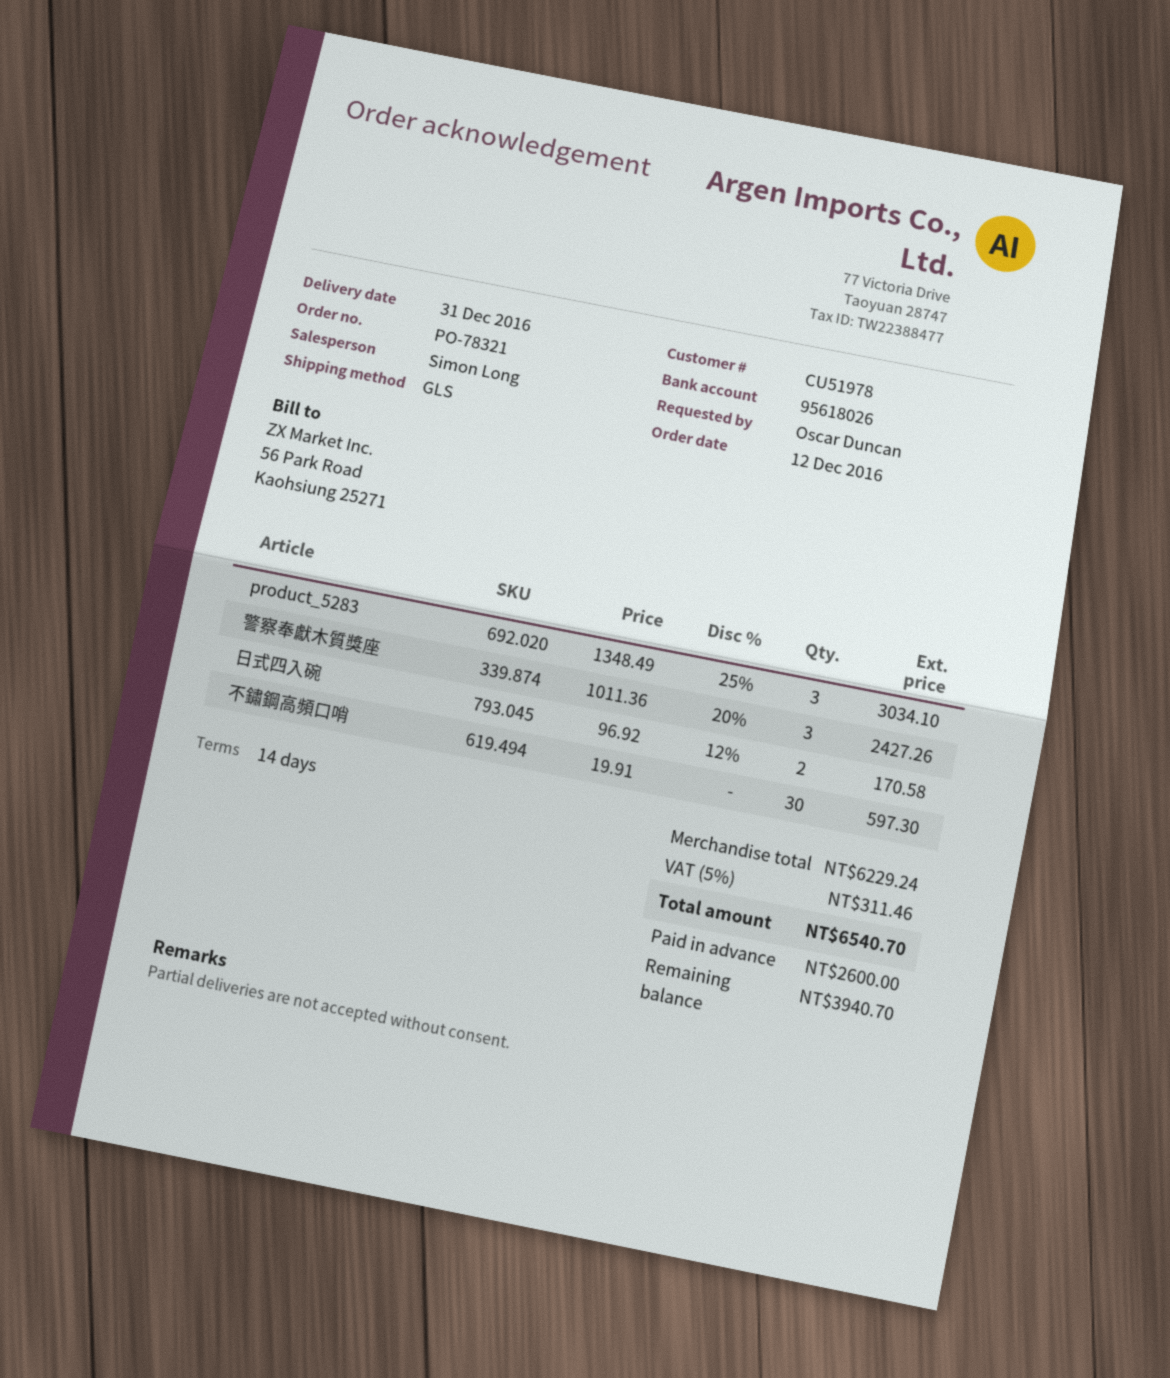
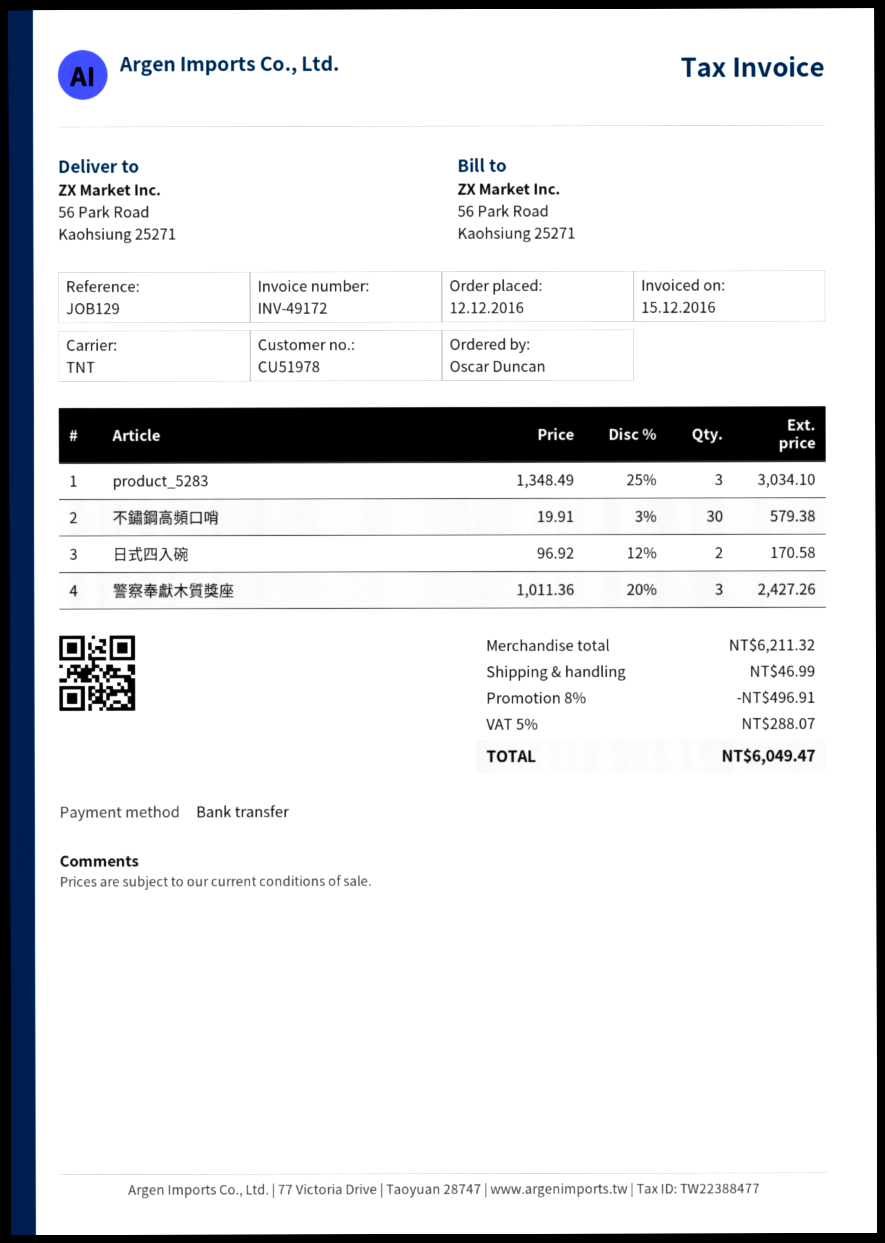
shipping method: GLS -> TNT
不鏽鋼高頻口哨: 30 x 19.91 = 597.30 -> 30 x 19.91 - 3% = 579.38
subtotal: 6229.24 -> 6211.32
discount: none -> 8% = 496.91
shipping: none -> 46.99
tax: 5% = 311.46 -> 5% = 288.07
total: 6540.70 -> 6049.47

